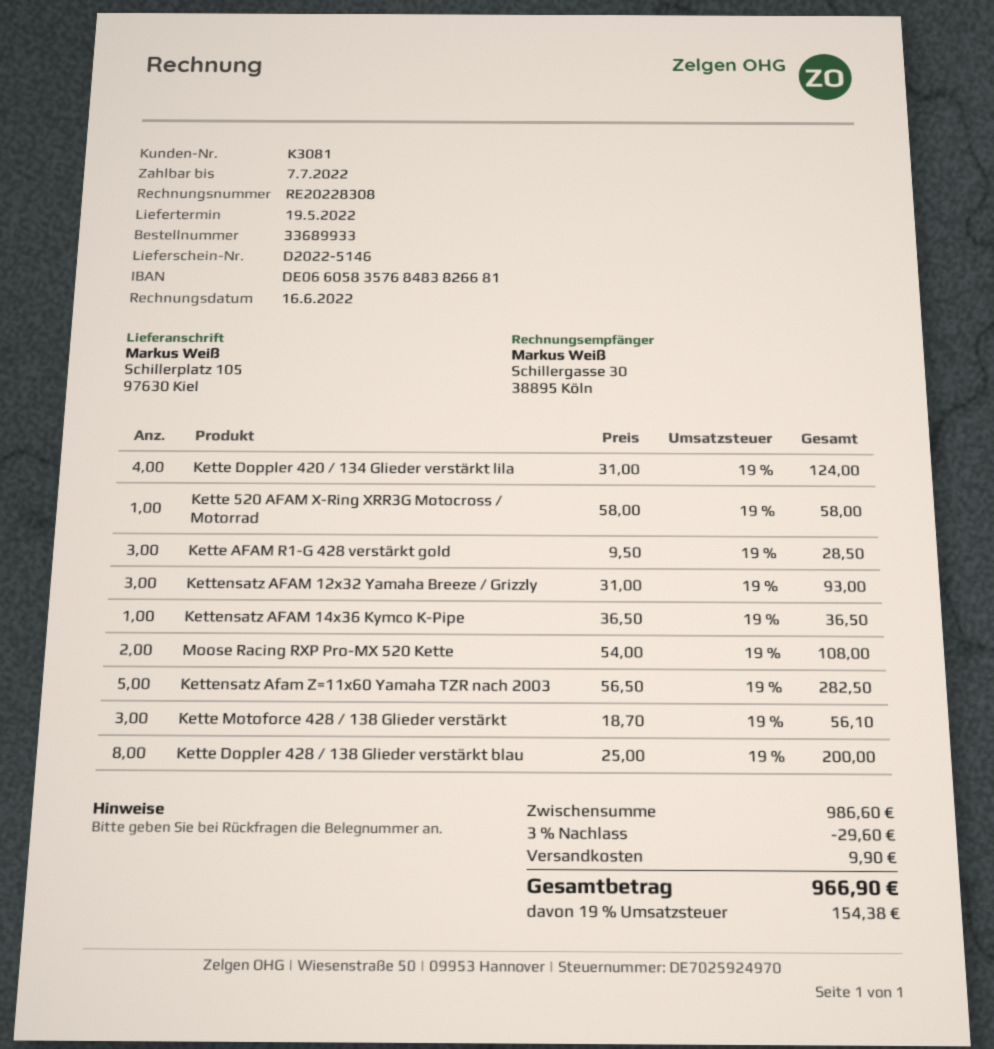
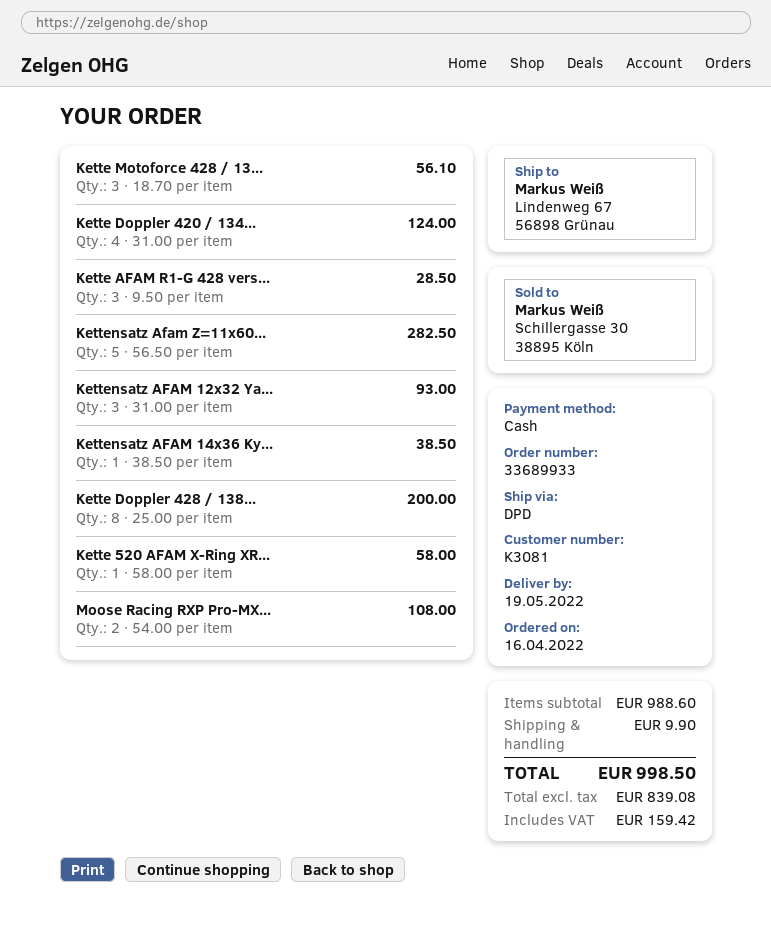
ship to: Schillerplatz 105, 97630 Kiel -> Lindenweg 67, 56898 Grünau
Kettensatz AFAM 14x36 Kymco K-Pipe: 1 x 36.50 = 36.50 -> 1 x 38.50 = 38.50
subtotal: 986.60 -> 988.60
discount: 3% = 29.60 -> none
tax: 154.38 -> 159.42
total: 966.90 -> 998.50

